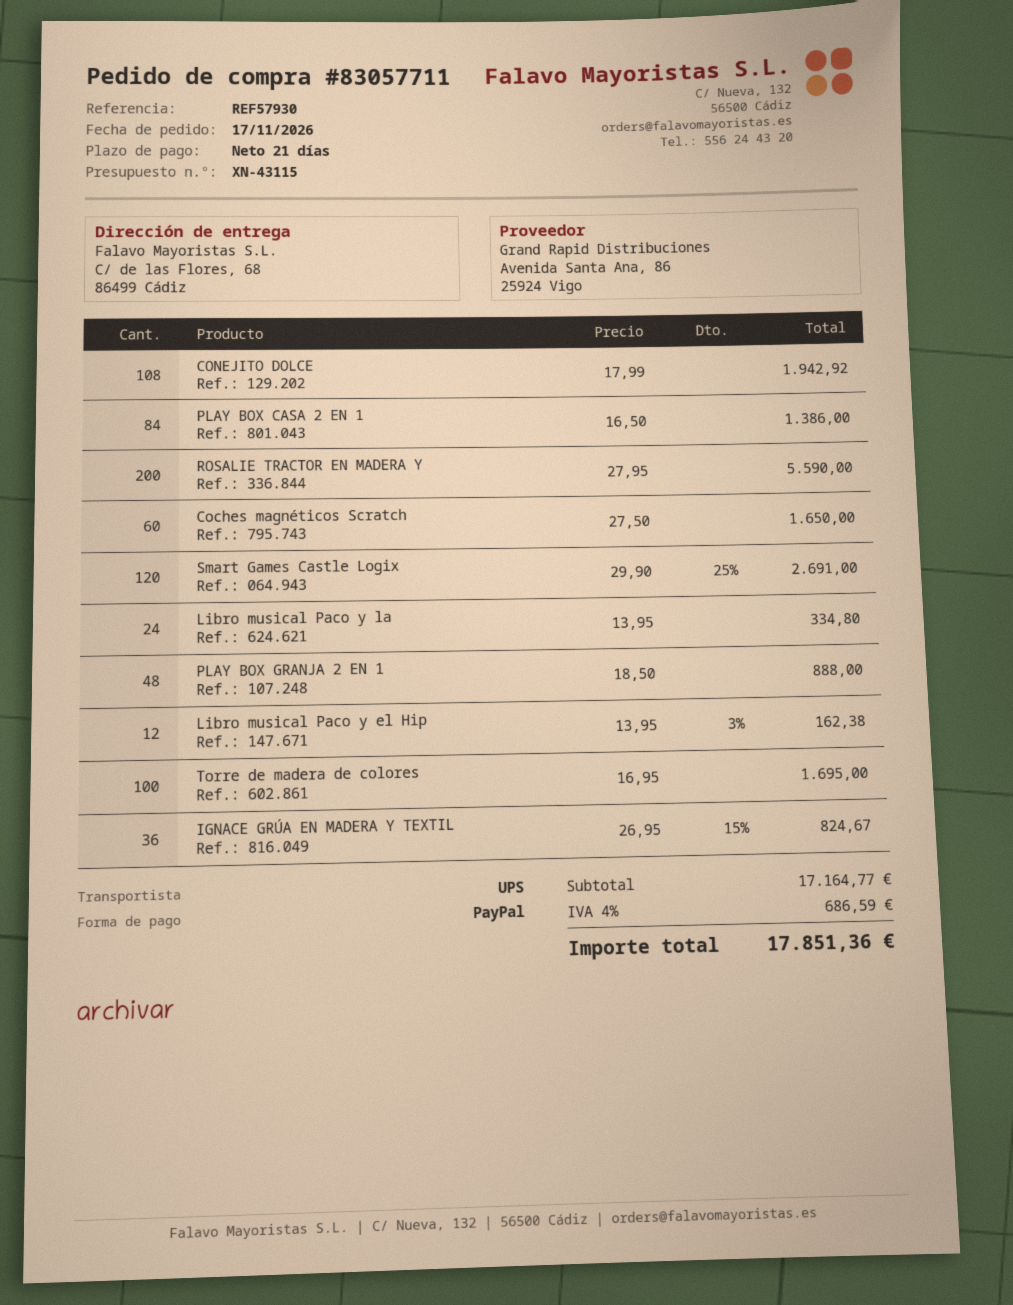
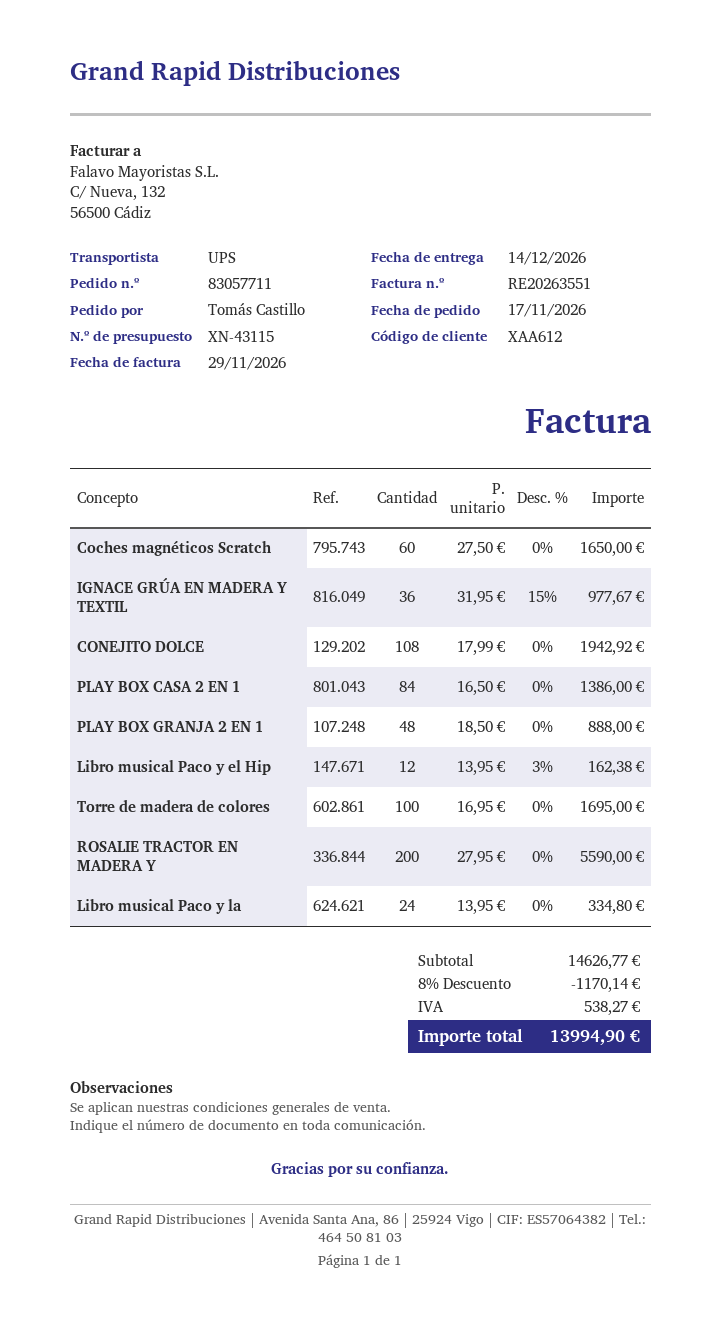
Smart Games Castle Logix: 120 x 29.90 - 25% = 2691.00 -> none
IGNACE GRÚA EN MADERA Y TEXTIL: 36 x 26.95 - 15% = 824.67 -> 36 x 31.95 - 15% = 977.67
subtotal: 17164.77 -> 14626.77
discount: none -> 8% = 1170.14
tax: 686.59 -> 538.27
total: 17851.36 -> 13994.90

